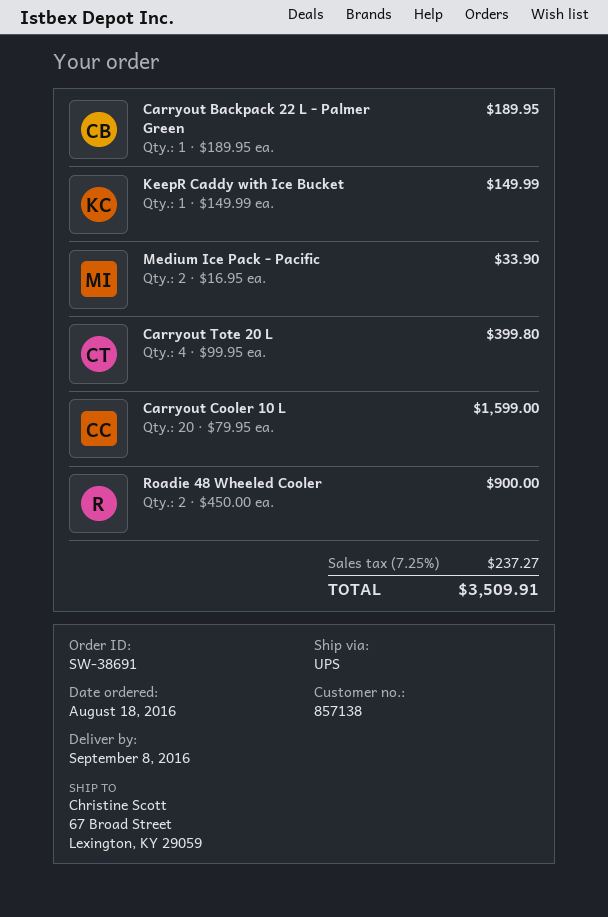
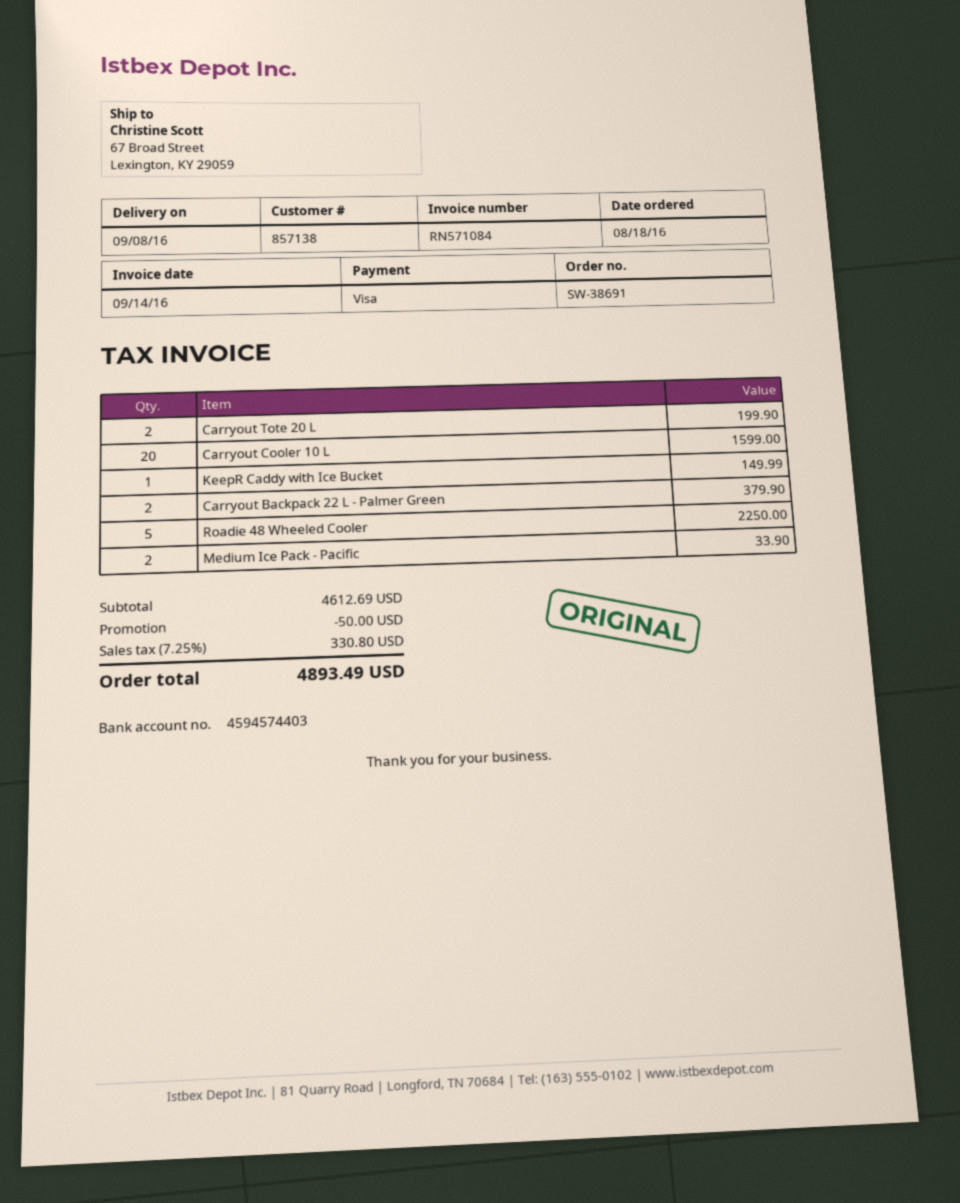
Carryout Backpack 22 L - Palmer Green: 1 for 189.95 -> 2 for 379.90
Carryout Tote 20 L: 4 for 399.80 -> 2 for 199.90
Roadie 48 Wheeled Cooler: 2 for 900.00 -> 5 for 2250.00
discount: none -> 50.00
tax: 7.25% = 237.27 -> 7.25% = 330.80
total: 3509.91 -> 4893.49

